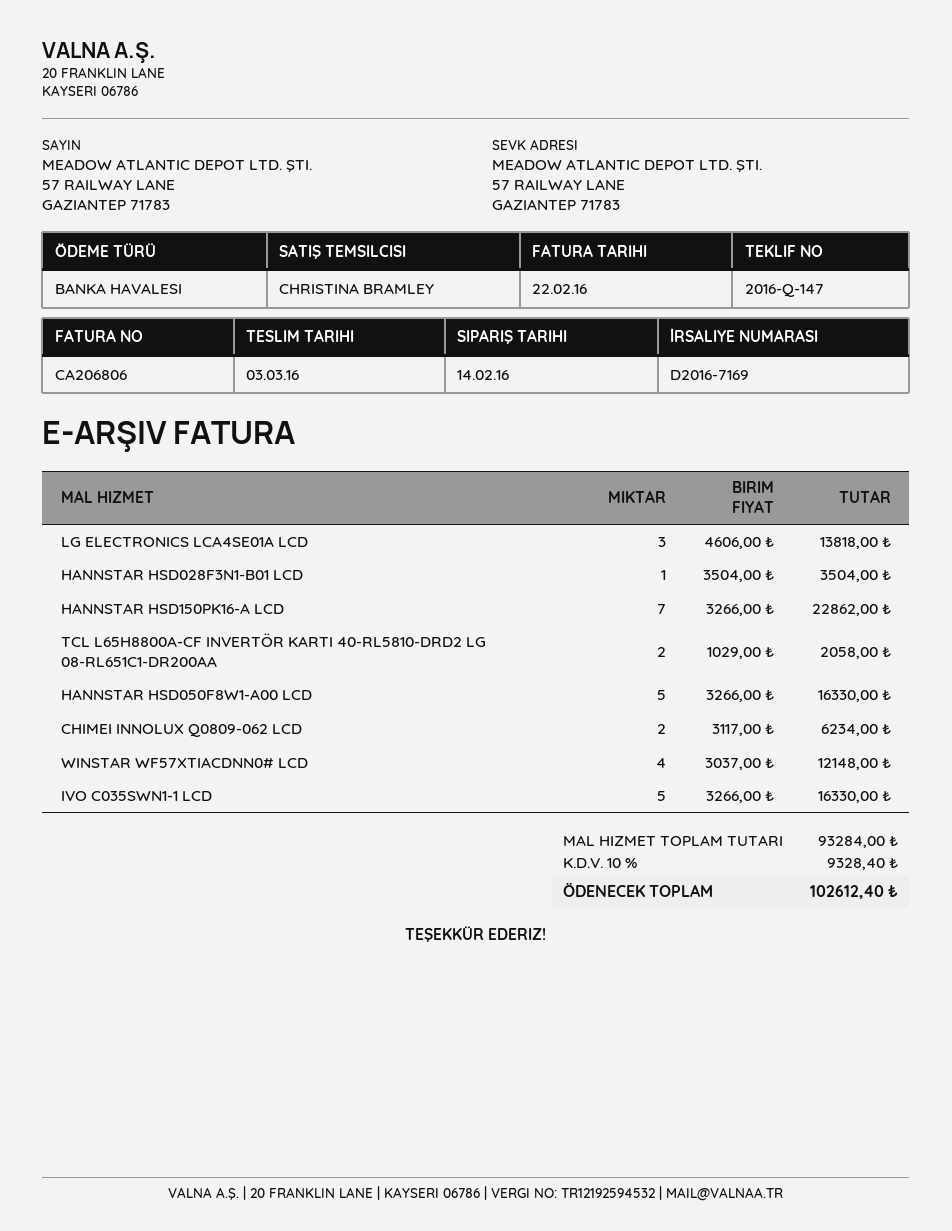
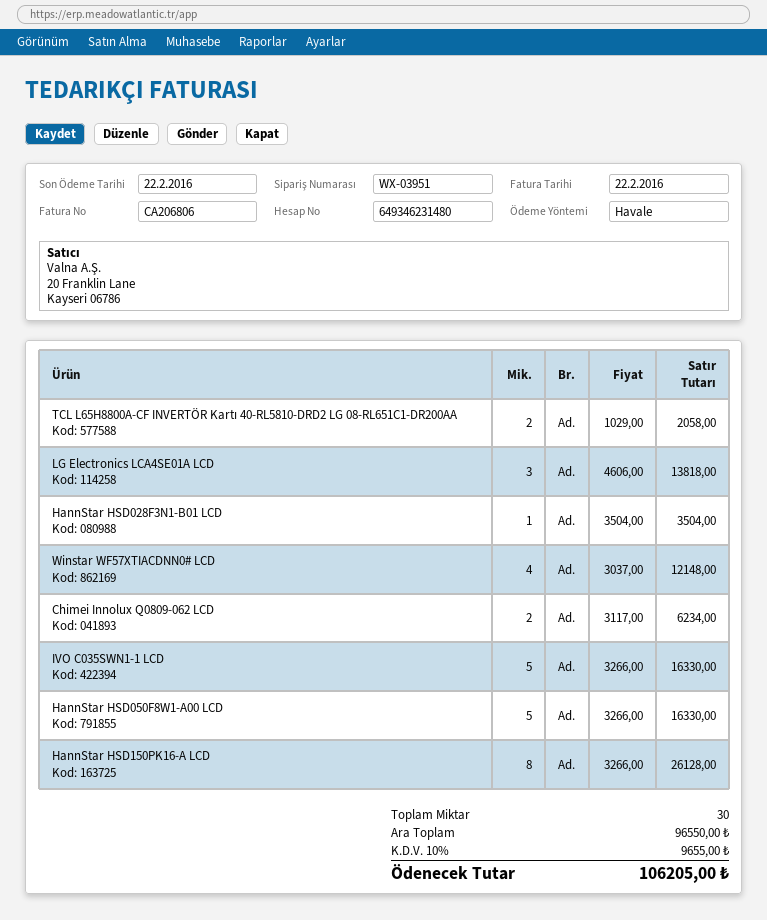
HANNSTAR HSD150PK16-A LCD: 7 x 3266.00 = 22862.00 -> 8 x 3266.00 = 26128.00
subtotal: 93284.00 -> 96550.00
tax: 10% = 9328.40 -> 10% = 9655.00
total: 102612.40 -> 106205.00

